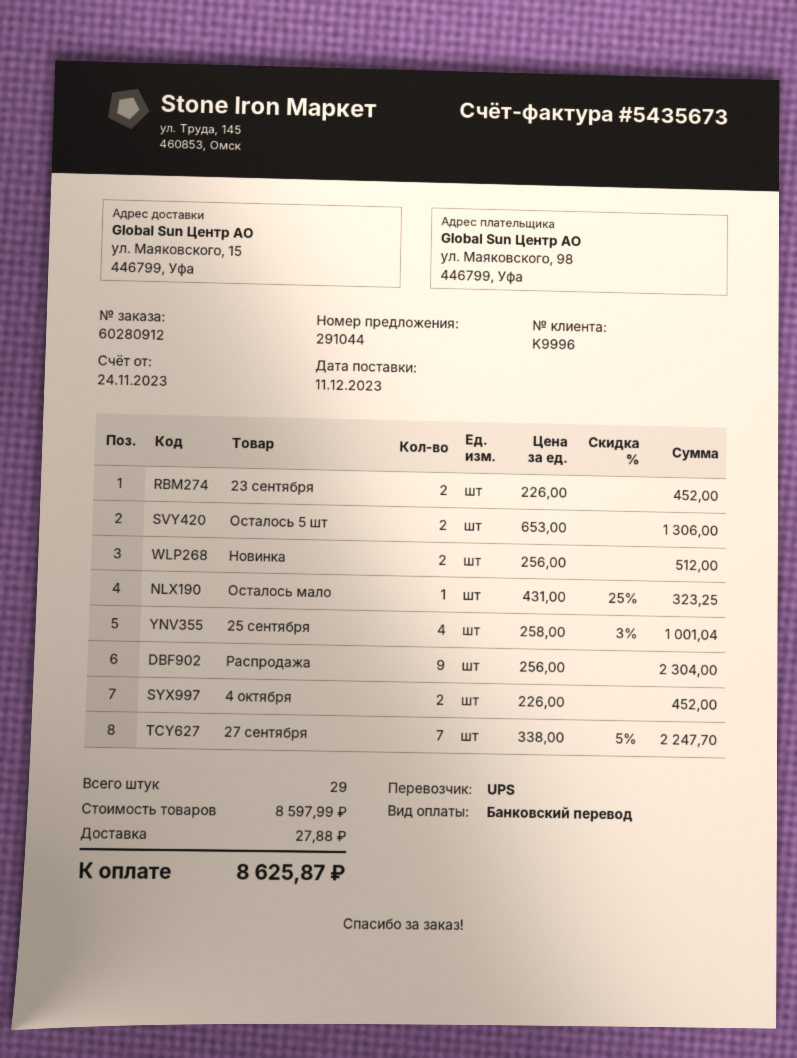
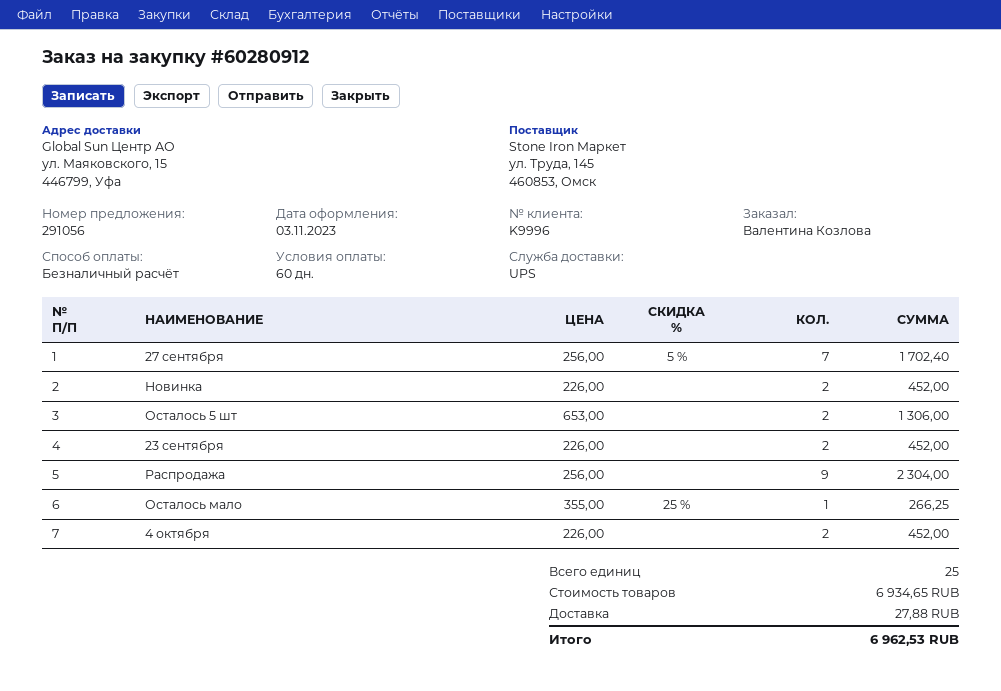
quote number: 291044 -> 291056
Новинка: 2 x 256.00 = 512.00 -> 2 x 226.00 = 452.00
Осталось мало: 1 x 431.00 - 25% = 323.25 -> 1 x 355.00 - 25% = 266.25
25 сентября: 4 x 258.00 - 3% = 1001.04 -> none
27 сентября: 7 x 338.00 - 5% = 2247.70 -> 7 x 256.00 - 5% = 1702.40
total quantity: 29 -> 25
subtotal: 8597.99 -> 6934.65
total: 8625.87 -> 6962.53

